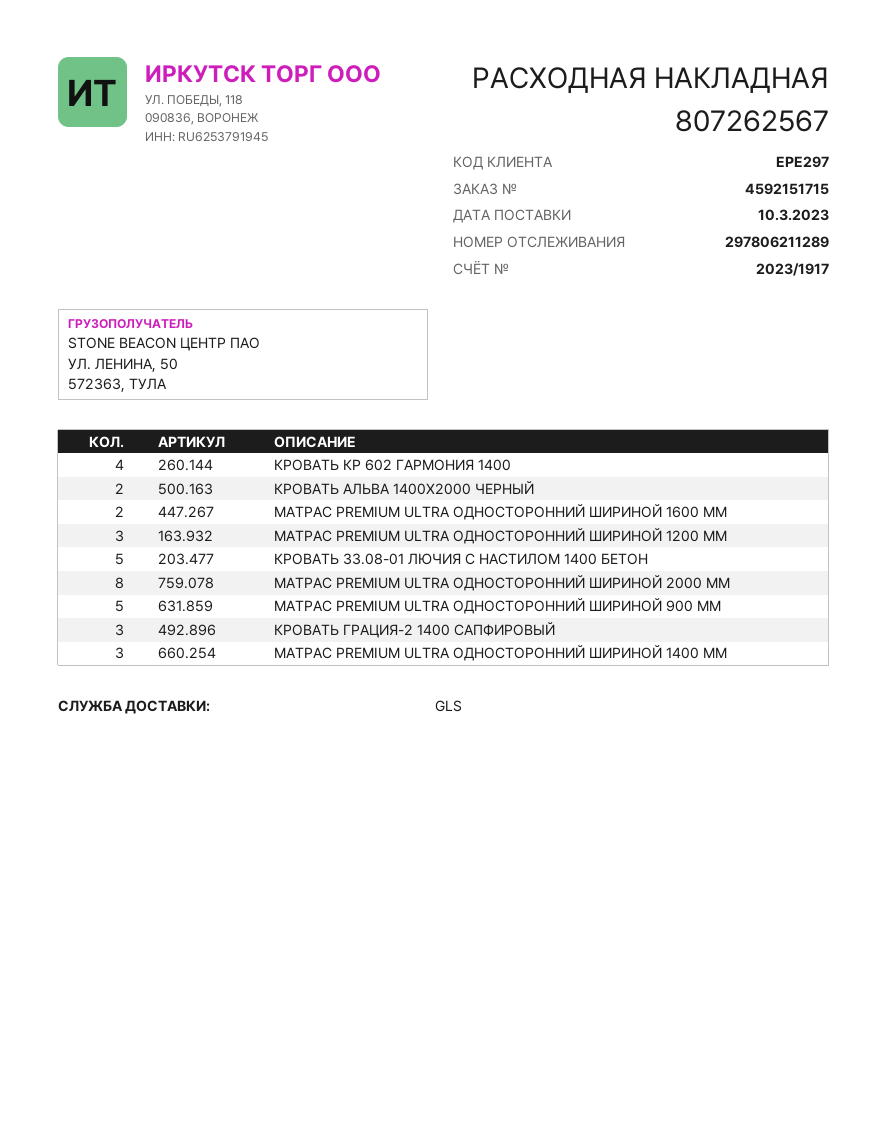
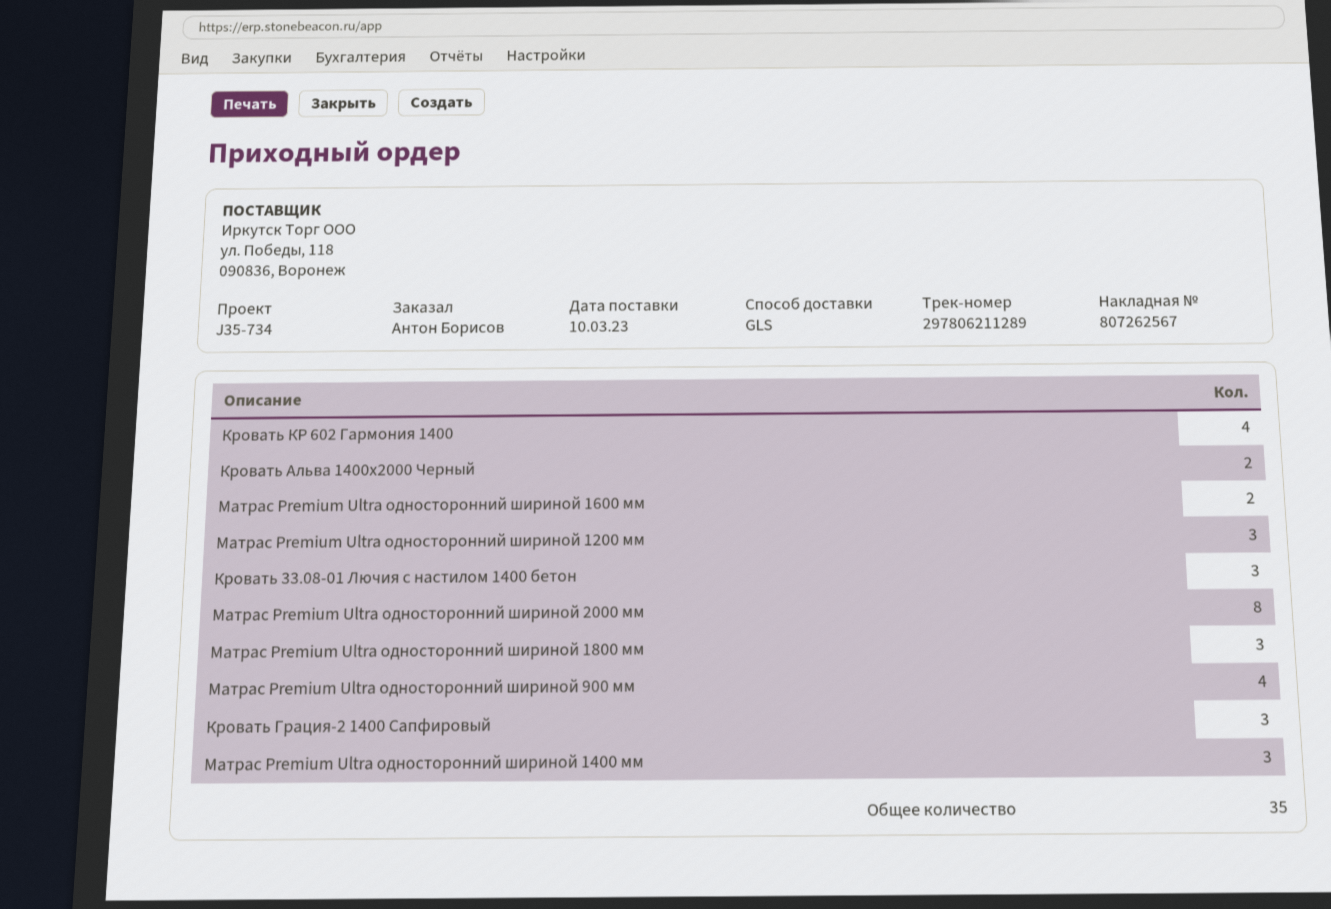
КРОВАТЬ 33.08-01 ЛЮЧИЯ C НАСТИЛОМ 1400 БЕТОН: 5 -> 3
МАТРАС PREMIUM ULTRA ОДНОСТОРОННИЙ ШИРИНОЙ 900 ММ: 5 -> 4
Матрас Premium Ultra односторонний шириной 1800 мм: none -> 3

